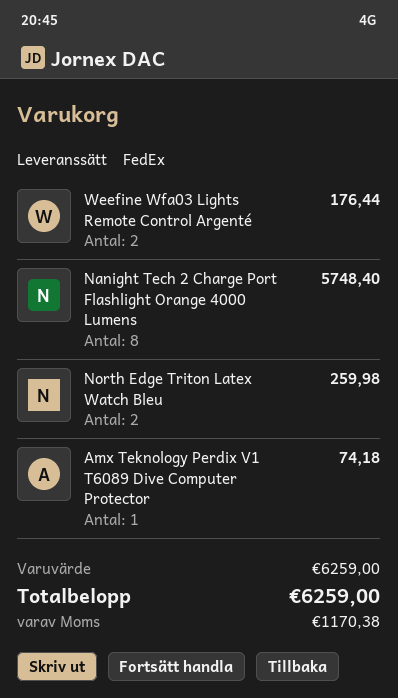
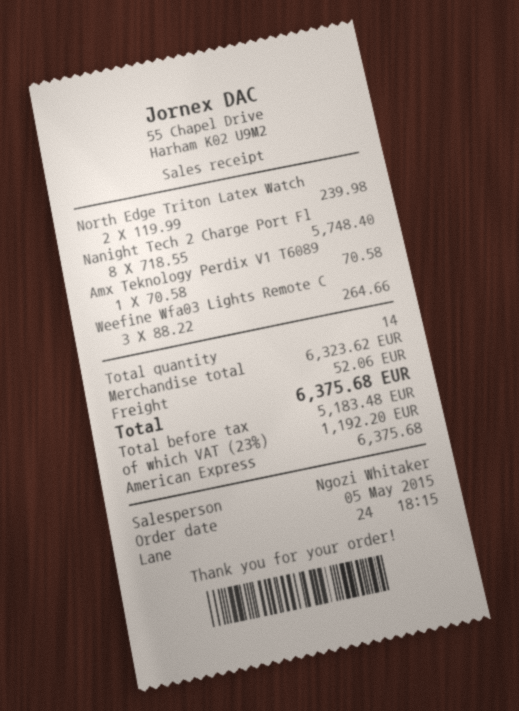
Weefine Wfa03 Lights Remote Control Argenté: 2 for 176.44 -> 3 for 264.66
North Edge Triton Latex Watch Bleu: 2 for 259.98 -> 2 for 239.98
Amx Teknology Perdix V1 T6089 Dive Computer Protector: 1 for 74.18 -> 1 for 70.58
subtotal: 6259.00 -> 6323.62
shipping: none -> 52.06
tax: 1170.38 -> 1192.20
total: 6259.00 -> 6375.68

